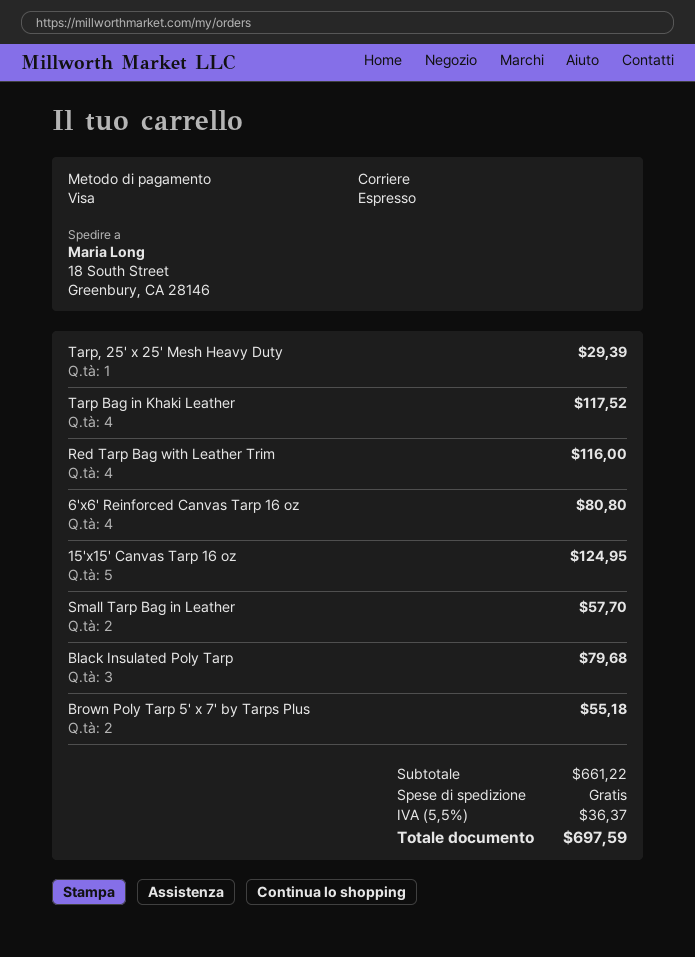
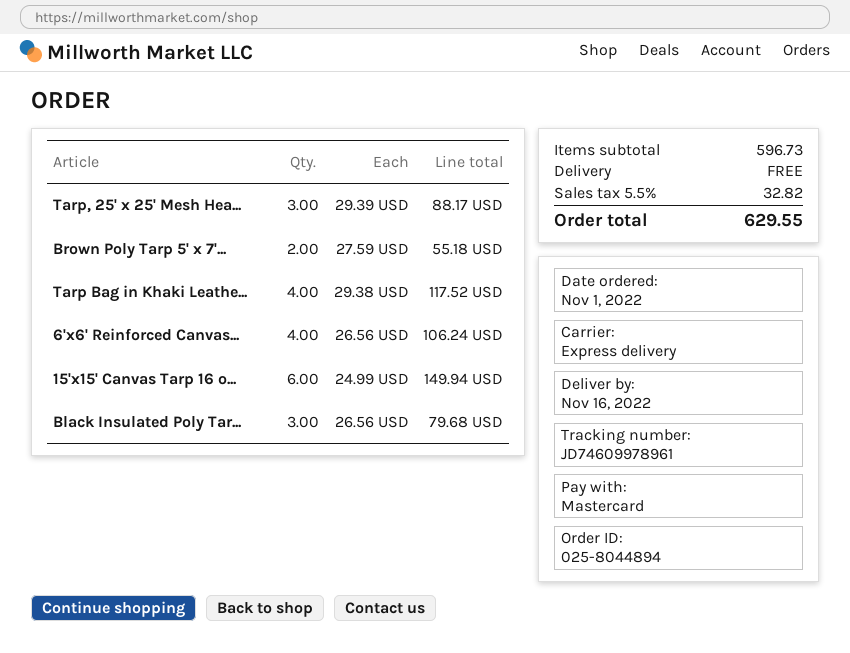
payment method: Visa -> Mastercard
Tarp, 25' x 25' Mesh Heavy Duty: 1 for 29.39 -> 3 for 88.17
Red Tarp Bag with Leather Trim: 4 for 116.00 -> none
6'x6' Reinforced Canvas Tarp 16 oz: 4 for 80.80 -> 4 for 106.24
15'x15' Canvas Tarp 16 oz: 5 for 124.95 -> 6 for 149.94
Small Tarp Bag in Leather: 2 for 57.70 -> none
subtotal: 661.22 -> 596.73
tax: 5.5% = 36.37 -> 5.5% = 32.82
total: 697.59 -> 629.55

